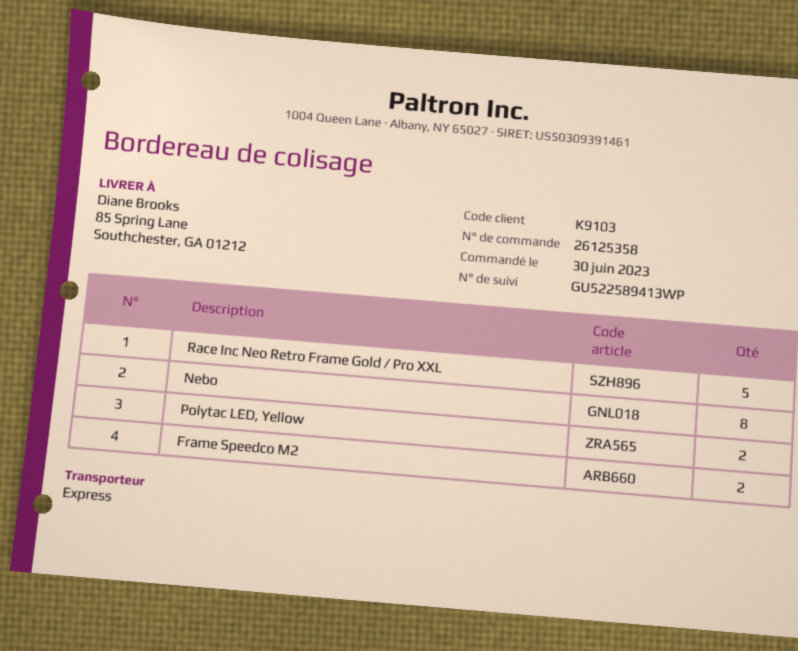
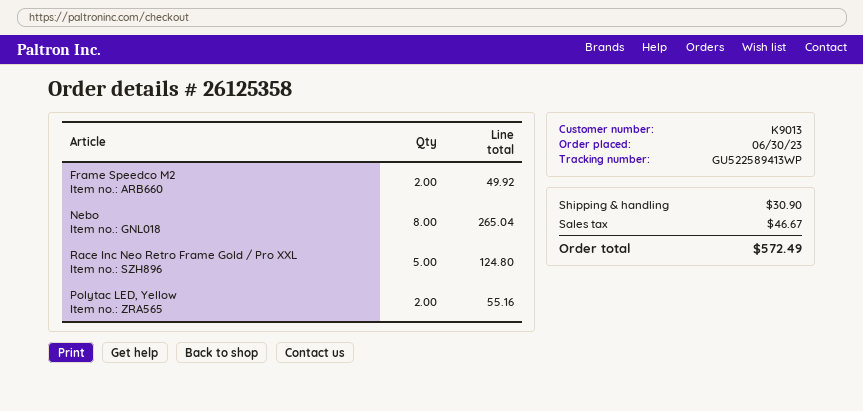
customer number: K9103 -> K9013

